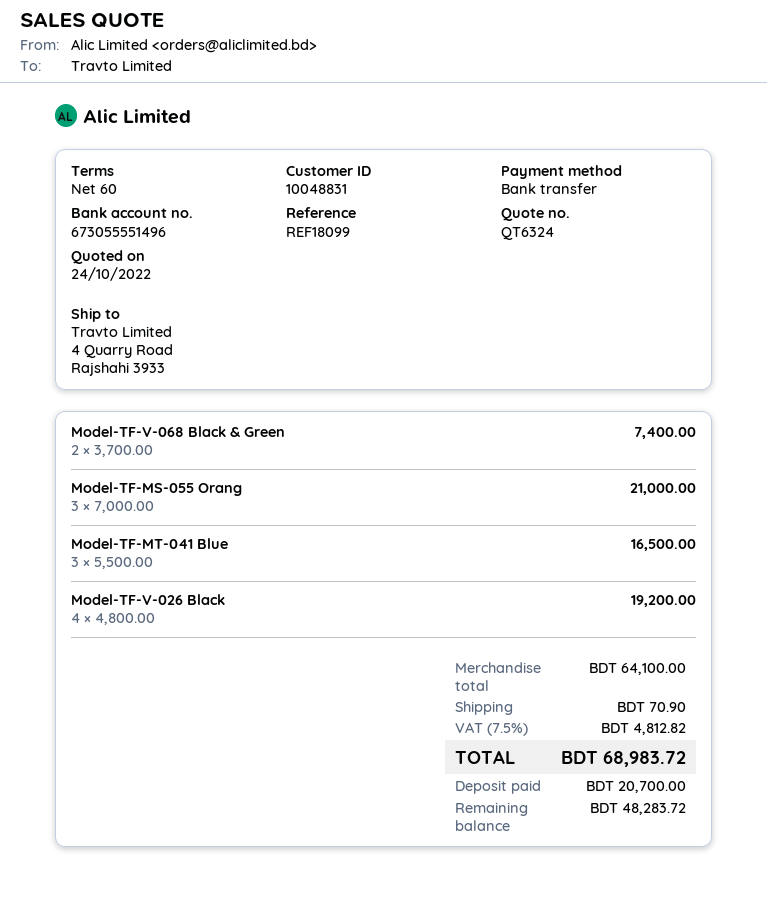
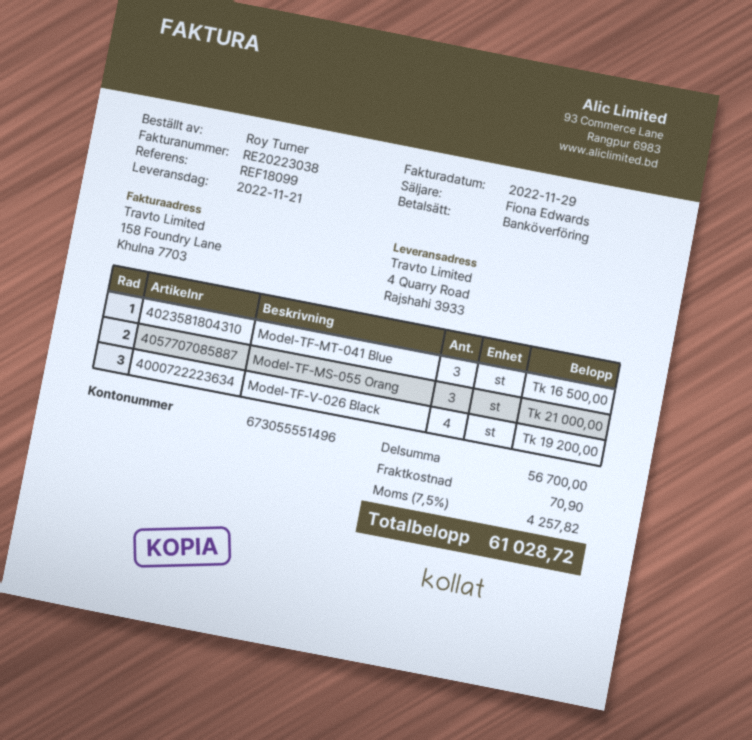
Model-TF-V-068 Black & Green: 2 for 7400.00 -> none
subtotal: 64100.00 -> 56700.00
tax: 7.5% = 4812.82 -> 7.5% = 4257.82
total: 68983.72 -> 61028.72

